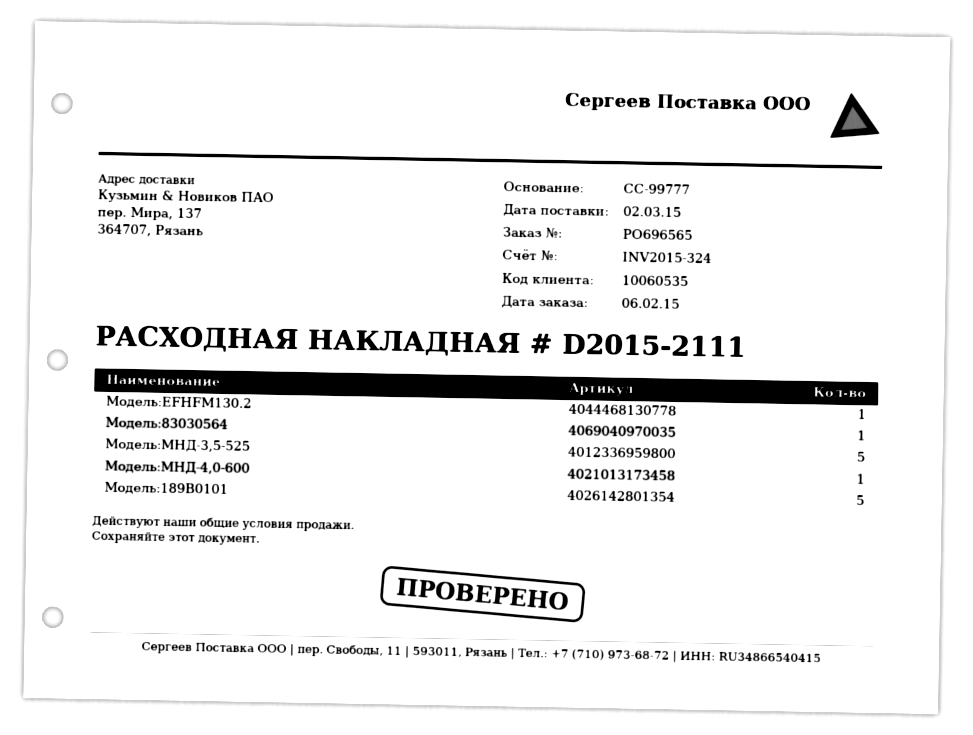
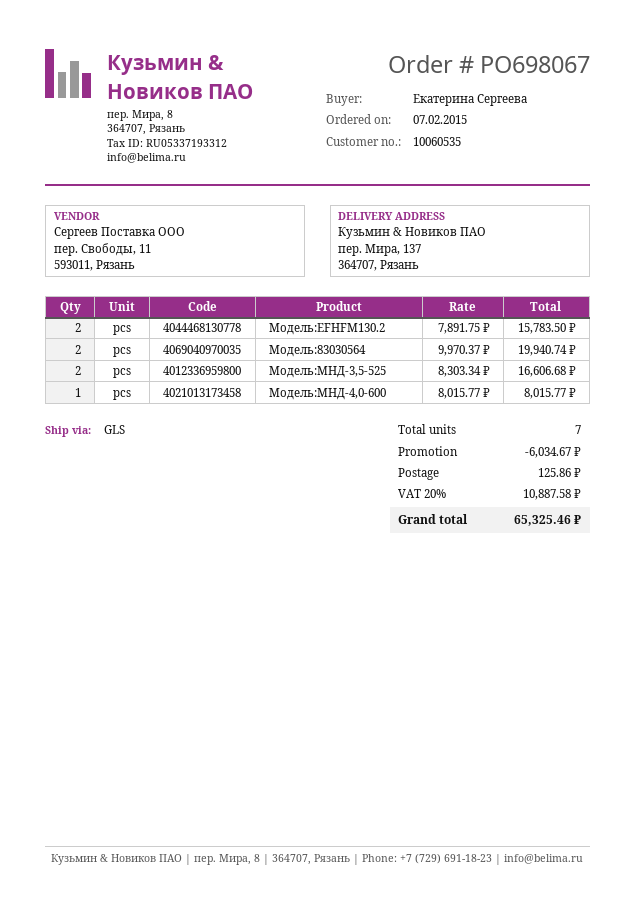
order number: PO696565 -> PO698067
order date: 2015-02-06 -> 2015-02-07
Модель:EFHFM130.2: 1 -> 2
Модель:83030564: 1 -> 2
Модель:МНД-3,5-525: 5 -> 2
Модель:189B0101: 5 -> none

